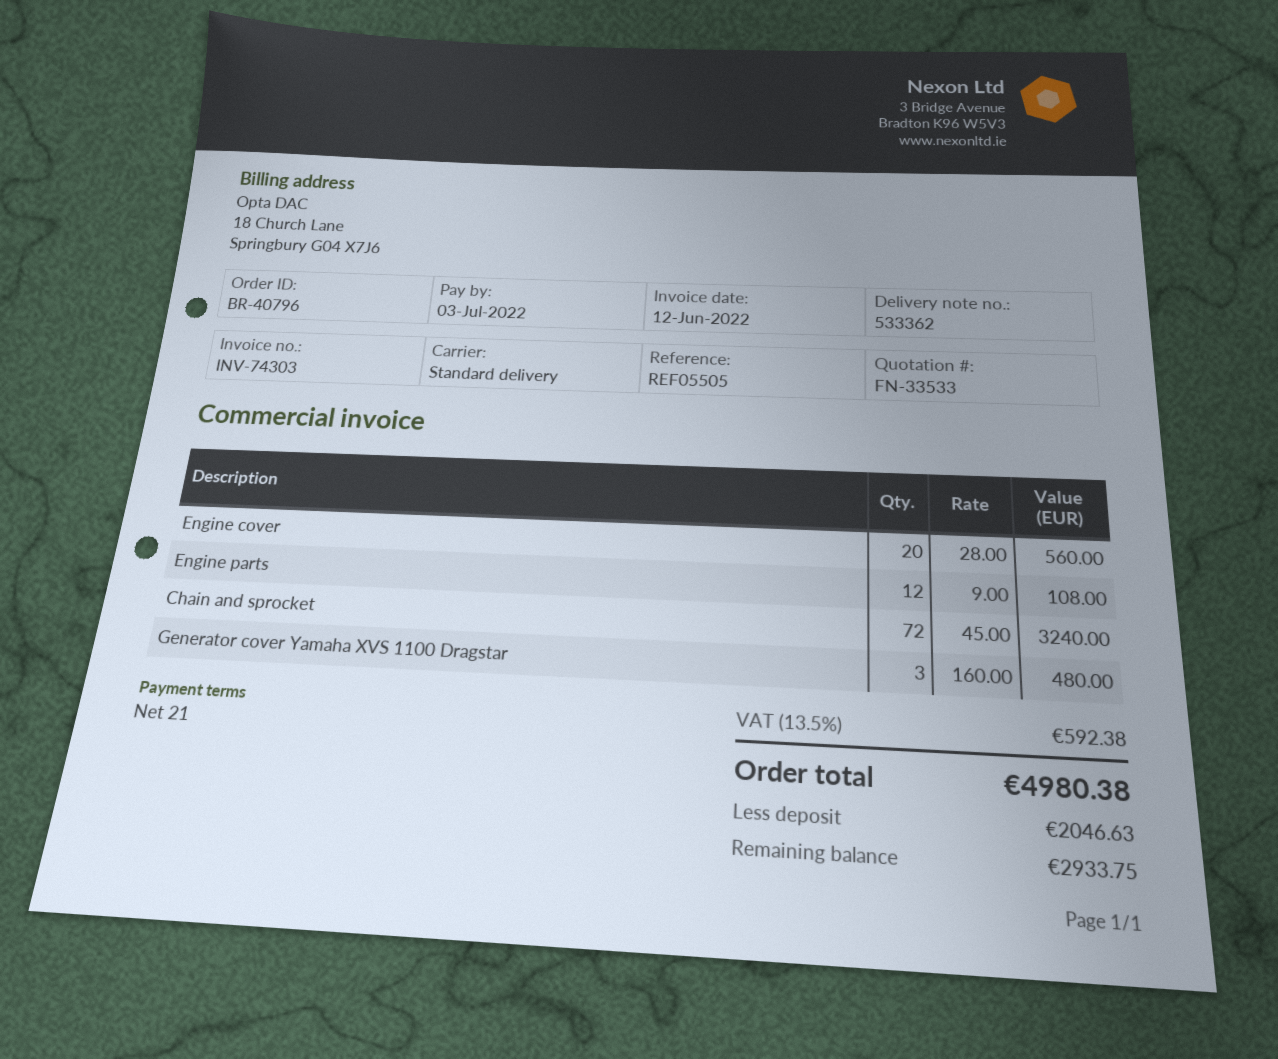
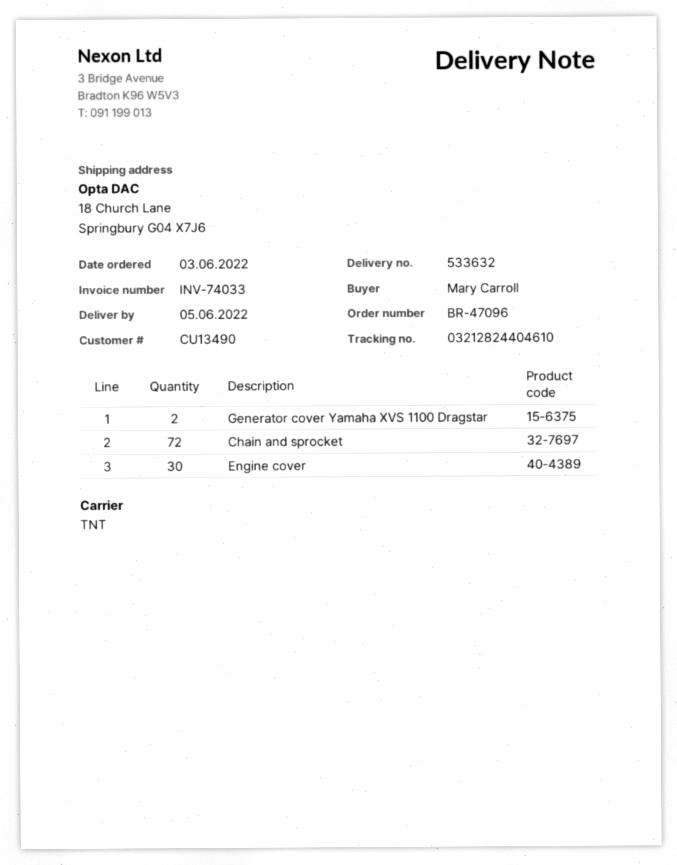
order number: BR-40796 -> BR-47096
delivery note number: 533362 -> 533632
invoice number: INV-74303 -> INV-74033
shipping method: standard -> TNT
Engine cover: 20 -> 30
Engine parts: 12 -> none
Generator cover Yamaha XVS 1100 Dragstar: 3 -> 2

